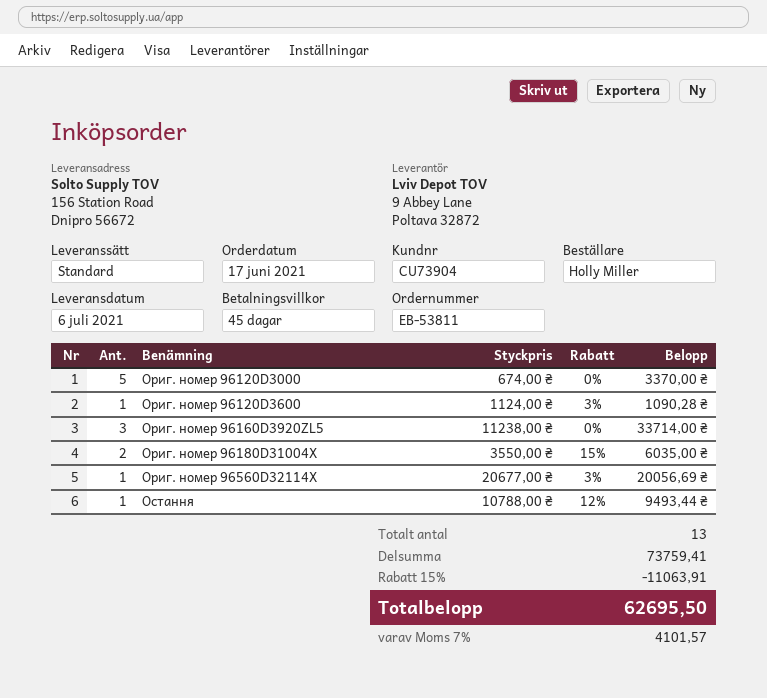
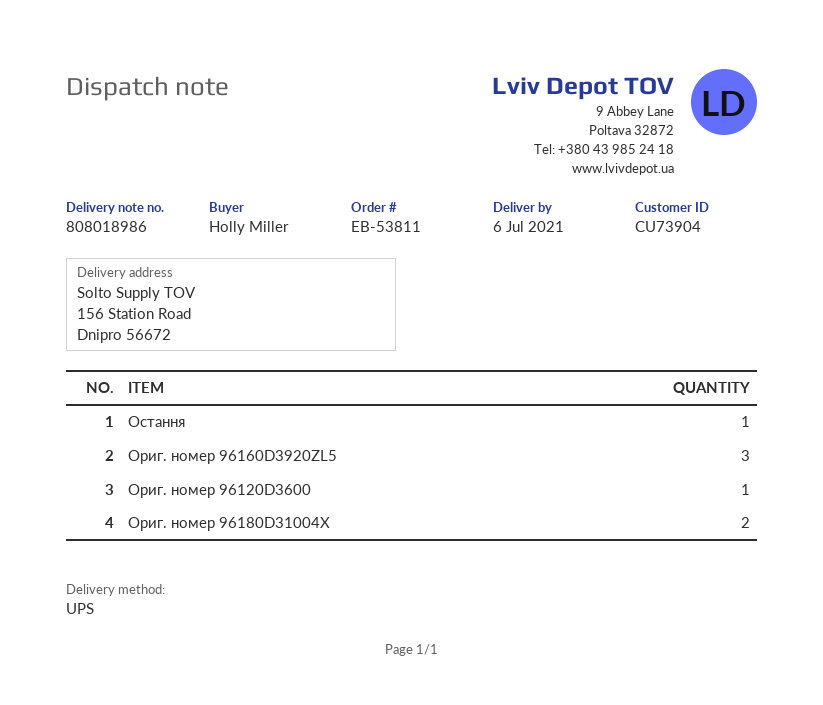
shipping method: standard -> UPS
Ориг. номер 96120D3000: 5 -> none
Ориг. номер 96560D32114X: 1 -> none

